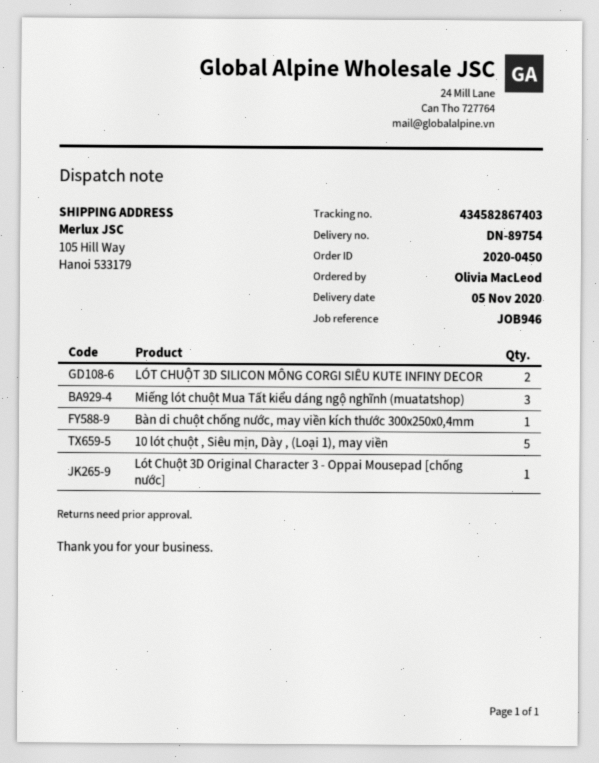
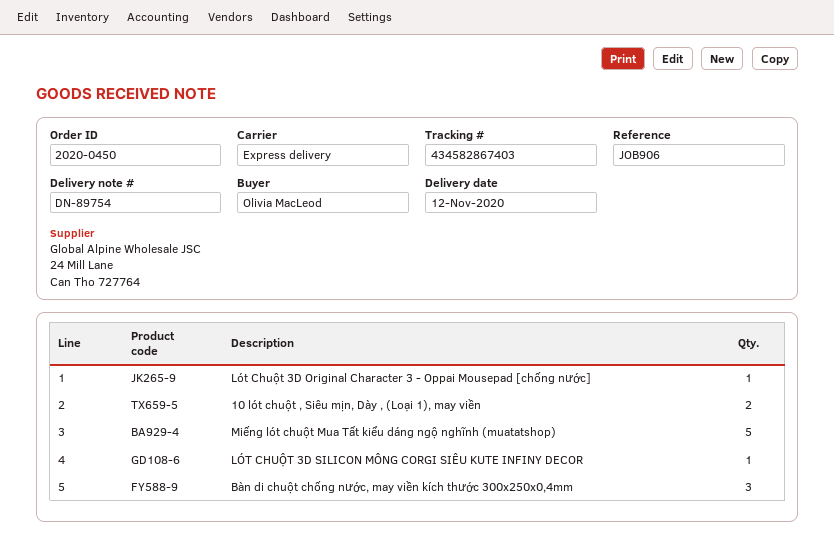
delivery date: 2020-11-05 -> 2020-11-12
reference: JOB946 -> JOB906
LÓT CHUỘT 3D SILICON MÔNG CORGI SIÊU KUTE INFINY DECOR: 2 -> 1
Miếng lót chuột Mua Tất kiểu dáng ngộ nghĩnh (muatatshop): 3 -> 5
Bàn di chuột chống nước, may viền kích thước 300x250x0,4mm: 1 -> 3
10 lót chuột , Siêu mịn, Dày , (Loại 1), may viền: 5 -> 2

